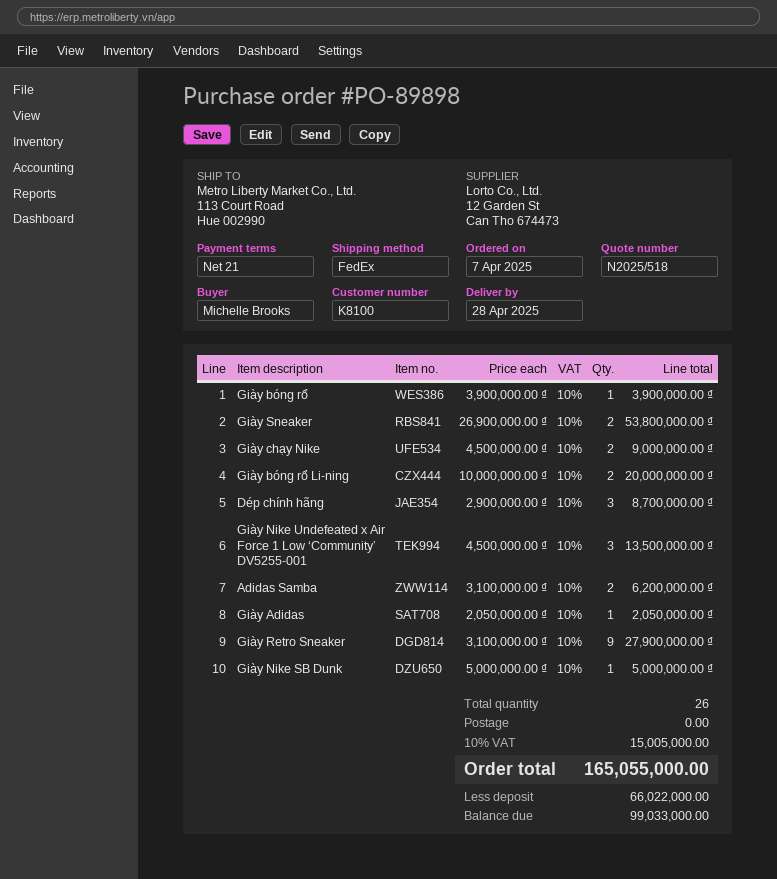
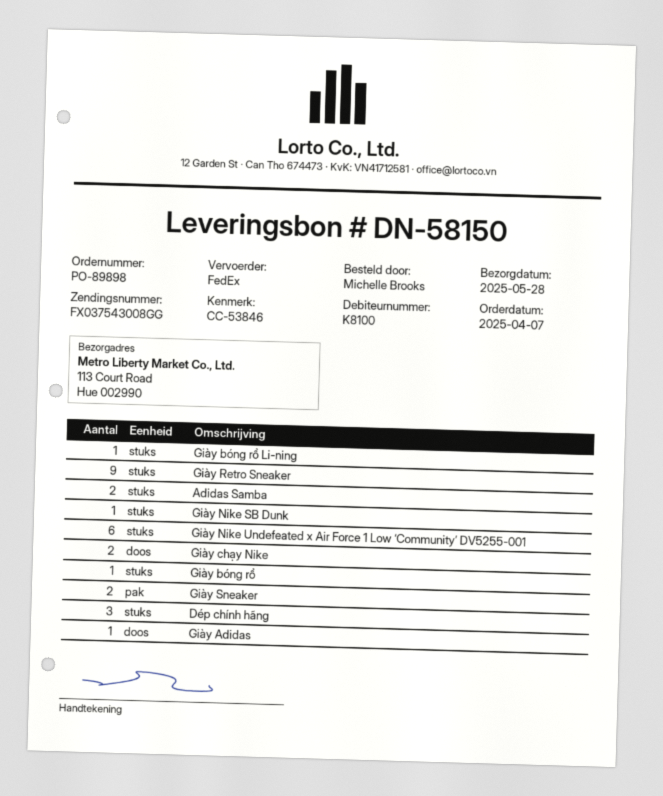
delivery date: 2025-04-28 -> 2025-05-28
Giày bóng rổ Li-ning: 2 -> 1
Giày Nike Undefeated x Air Force 1 Low ‘Community’ DV5255-001: 3 -> 6

